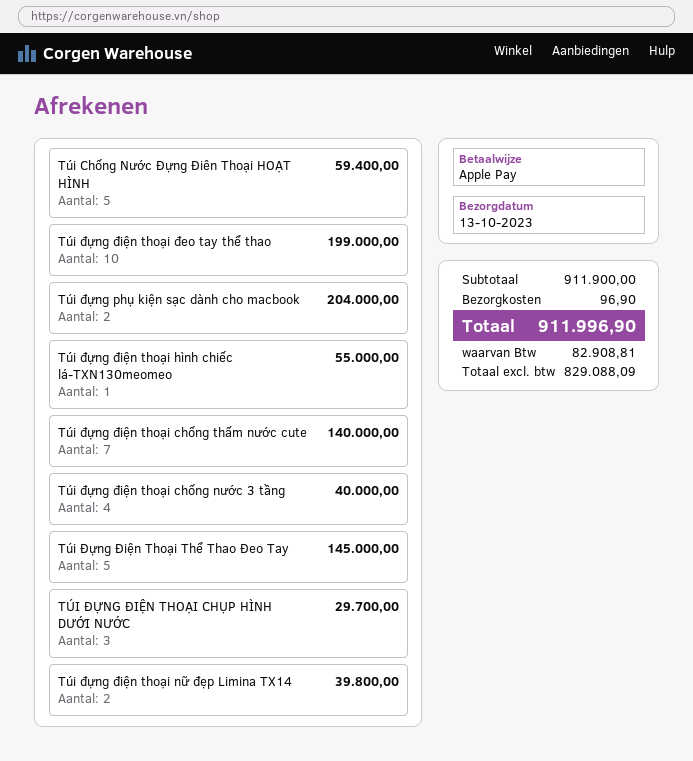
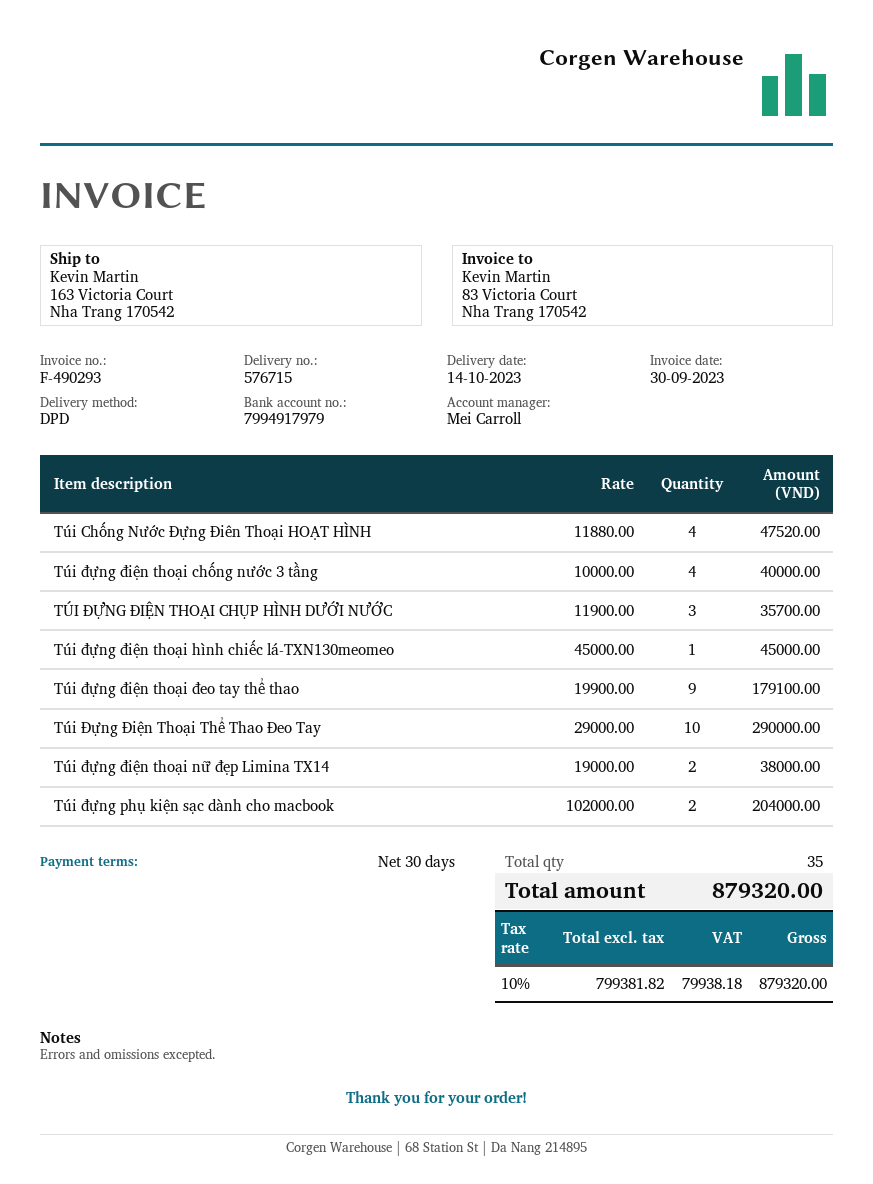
delivery date: 2023-10-13 -> 2023-10-14
Túi Chống Nước Đựng Điên Thoại HOẠT HÌNH: 5 for 59400.00 -> 4 for 47520.00
Túi đựng điện thoại đeo tay thể thao: 10 for 199000.00 -> 9 for 179100.00
Túi đựng điện thoại hình chiếc lá-TXN130meomeo: 1 for 55000.00 -> 1 for 45000.00
Túi đựng điện thoại chống thấm nước cute: 7 for 140000.00 -> none
Túi Đựng Điện Thoại Thể Thao Đeo Tay: 5 for 145000.00 -> 10 for 290000.00
TÚI ĐỰNG ĐIỆN THOẠI CHỤP HÌNH DƯỚI NƯỚC: 3 for 29700.00 -> 3 for 35700.00
Túi đựng điện thoại nữ đẹp Limina TX14: 2 for 39800.00 -> 2 for 38000.00
shipping: 96.90 -> none
net: 829088.09 -> 799381.82
tax: 82908.81 -> 79938.18
total: 911996.90 -> 879320.00

